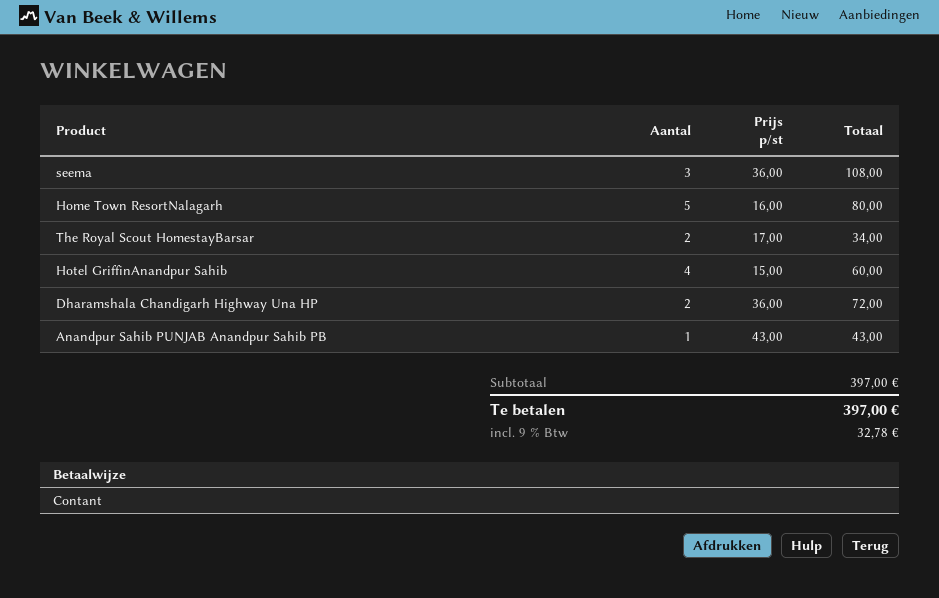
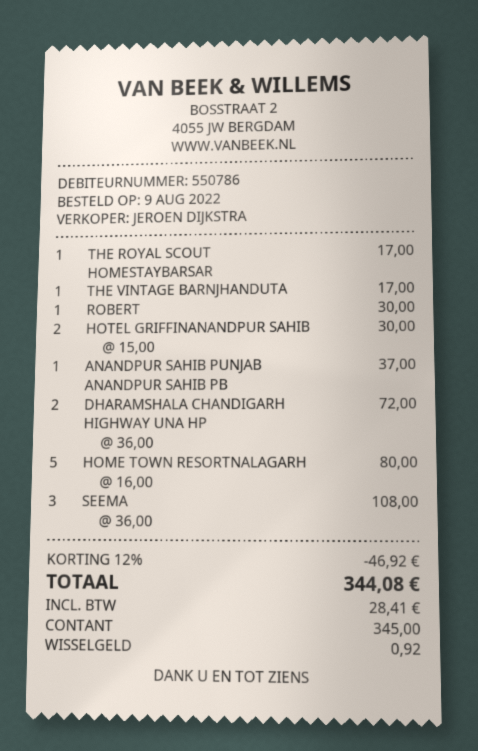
The Royal Scout HomestayBarsar: 2 x 17.00 = 34.00 -> 1 x 17.00 = 17.00
Hotel GriffinAnandpur Sahib: 4 x 15.00 = 60.00 -> 2 x 15.00 = 30.00
Anandpur Sahib PUNJAB Anandpur Sahib PB: 1 x 43.00 = 43.00 -> 1 x 37.00 = 37.00
THE VINTAGE BARNJHANDUTA: none -> 1 x 17.00 = 17.00
ROBERT: none -> 1 x 30.00 = 30.00
discount: none -> 12% = 46.92
tax: 32.78 -> 28.41
total: 397.00 -> 344.08

